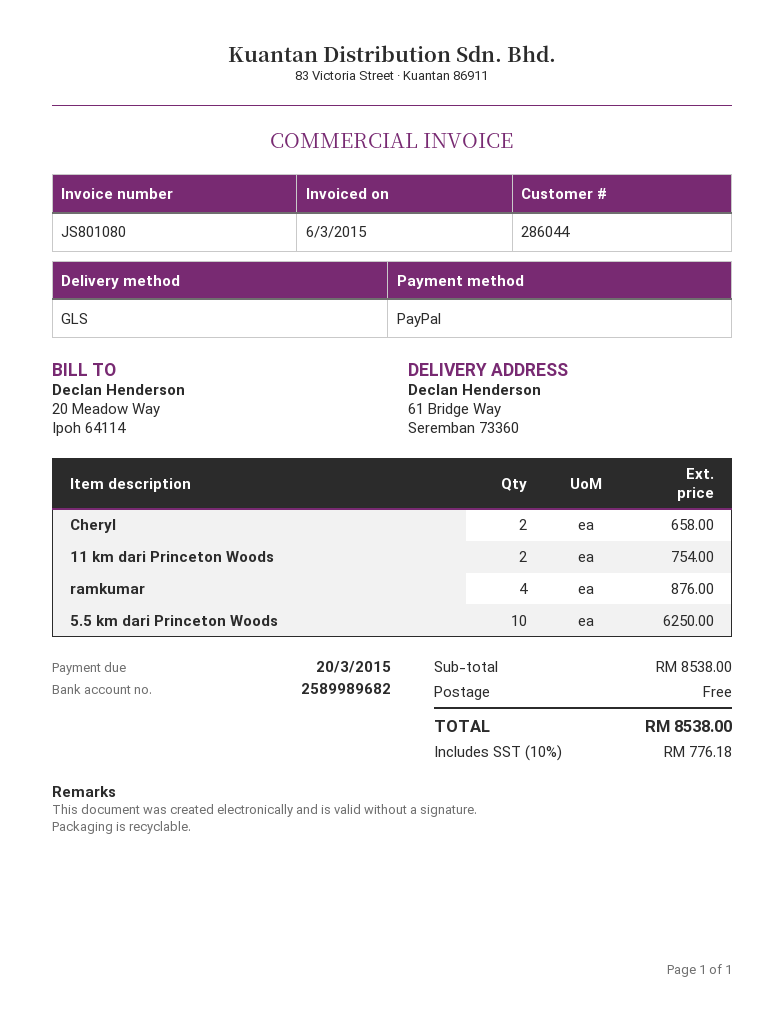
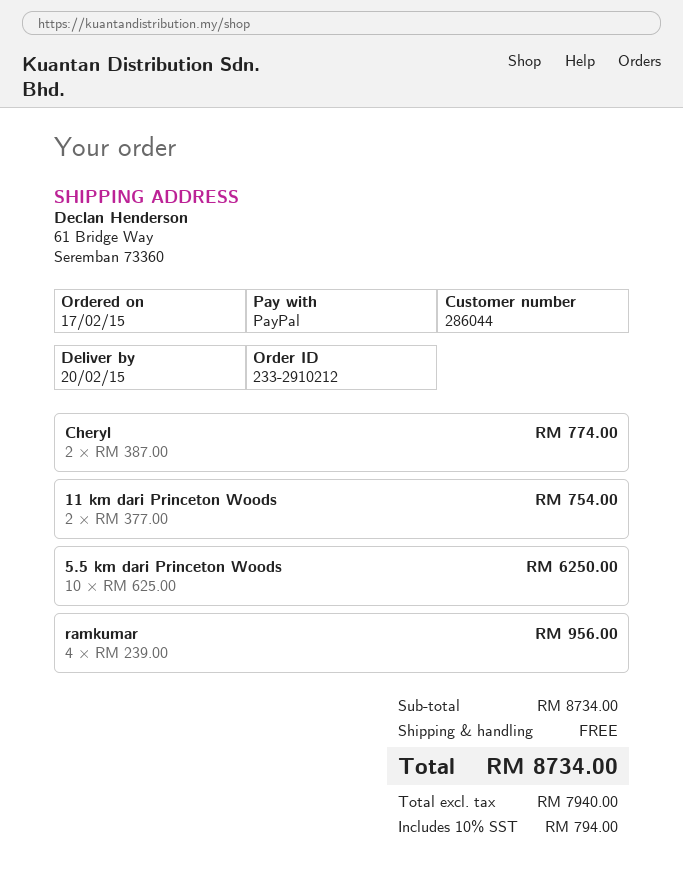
Cheryl: 2 for 658.00 -> 2 for 774.00
ramkumar: 4 for 876.00 -> 4 for 956.00
subtotal: 8538.00 -> 8734.00
tax: 10% = 776.18 -> 10% = 794.00
total: 8538.00 -> 8734.00

